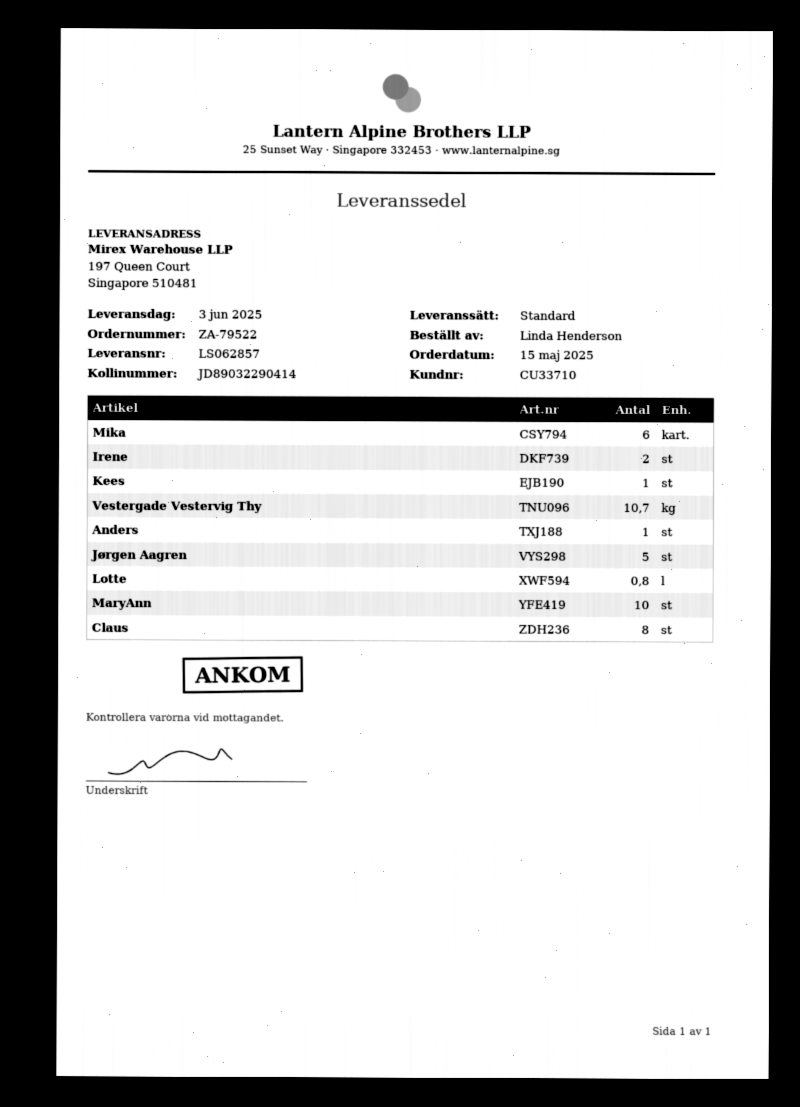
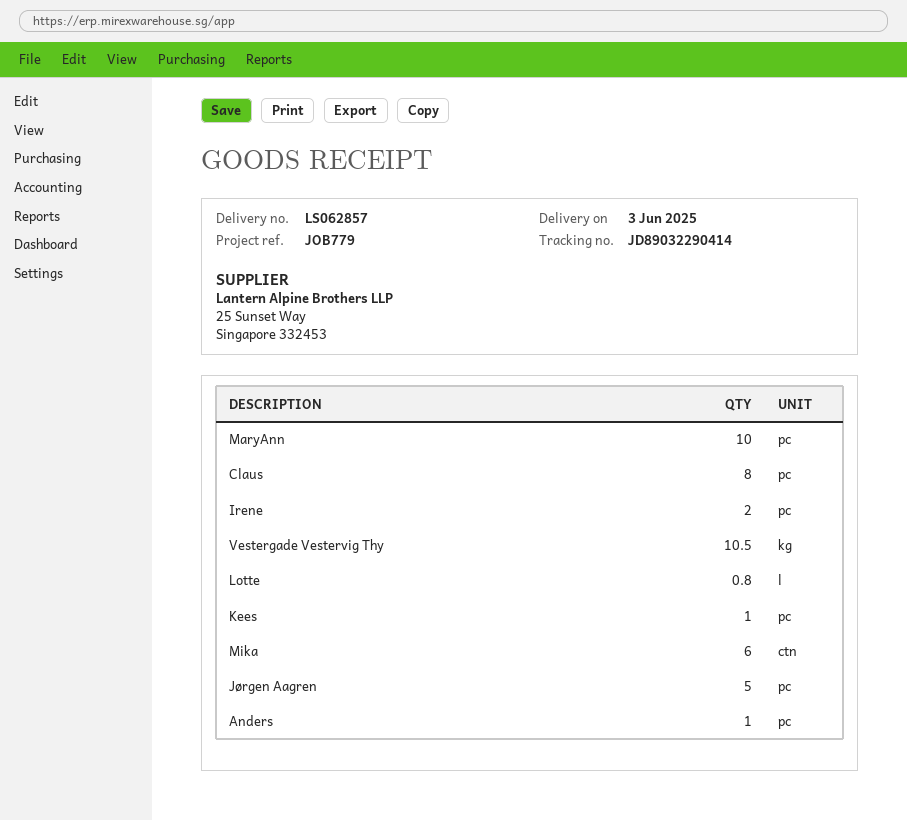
Vestergade Vestervig Thy: 10.7 -> 10.5

